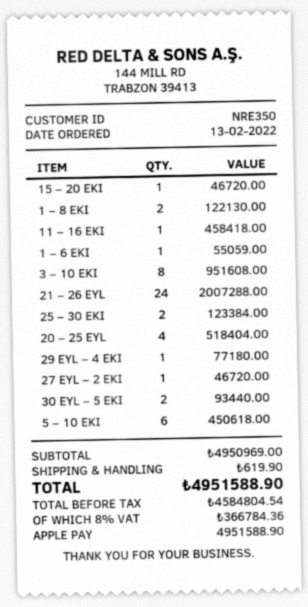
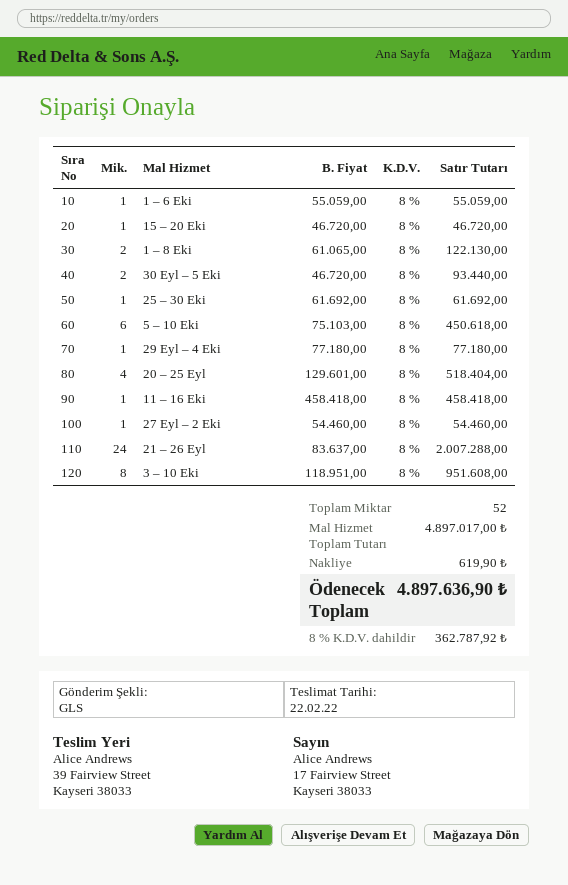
25 – 30 EKI: 2 for 123384.00 -> 1 for 61692.00
27 EYL – 2 EKI: 1 for 46720.00 -> 1 for 54460.00
subtotal: 4950969.00 -> 4897017.00
tax: 8% = 366784.36 -> 8% = 362787.92
total: 4951588.90 -> 4897636.90

